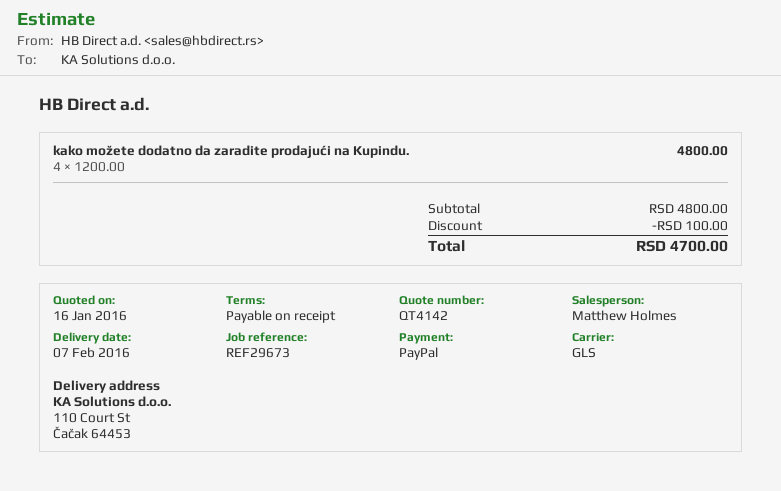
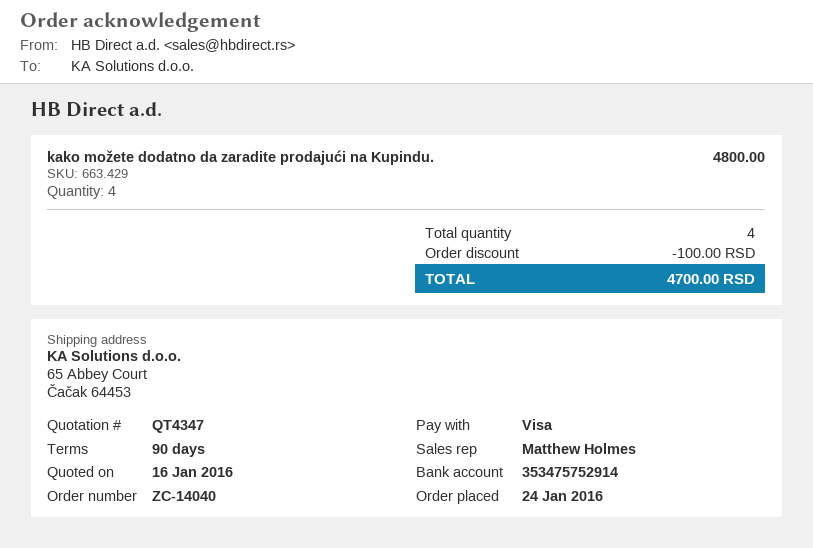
quote number: QT4142 -> QT4347
payment terms: on receipt -> 90 days
payment method: PayPal -> Visa
ship to: 110 Court St, Čačak 64453 -> 65 Abbey Court, Čačak 64453

